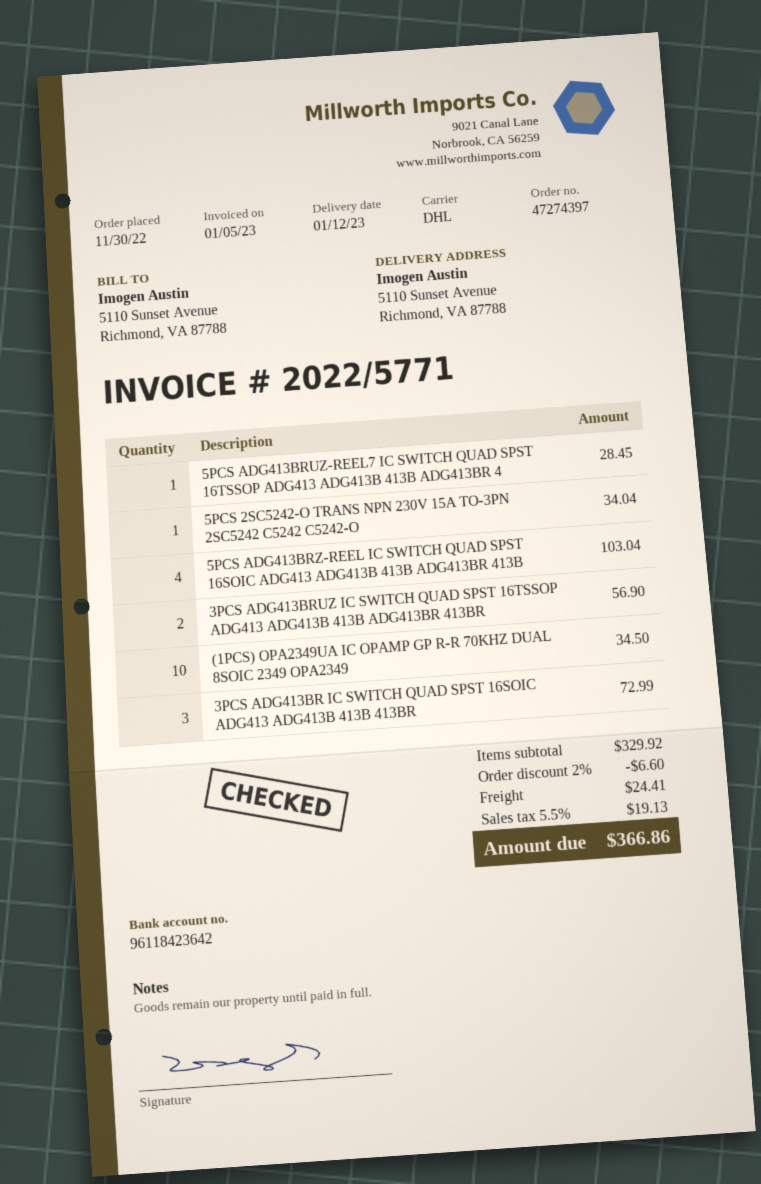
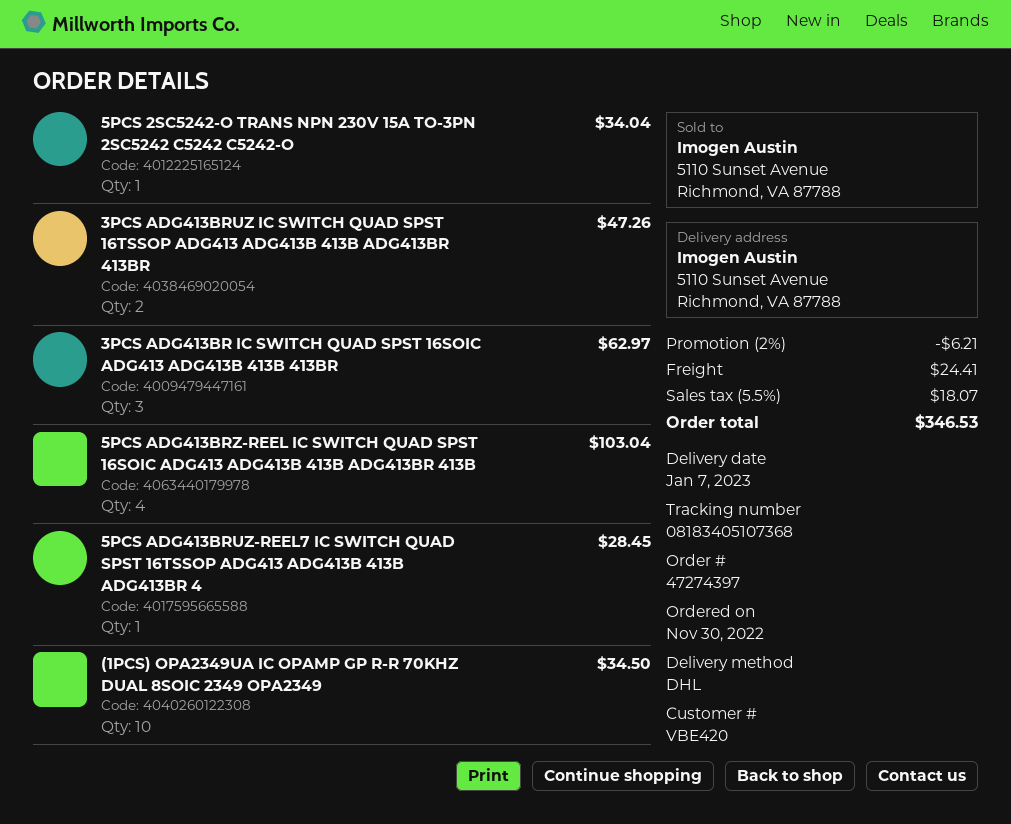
delivery date: 2023-01-12 -> 2023-01-07
3PCS ADG413BRUZ IC SWITCH QUAD SPST 16TSSOP ADG413 ADG413B 413B ADG413BR 413BR: 2 for 56.90 -> 2 for 47.26
3PCS ADG413BR IC SWITCH QUAD SPST 16SOIC ADG413 ADG413B 413B 413BR: 3 for 72.99 -> 3 for 62.97
discount: 2% = 6.60 -> 2% = 6.21
tax: 5.5% = 19.13 -> 5.5% = 18.07
total: 366.86 -> 346.53

